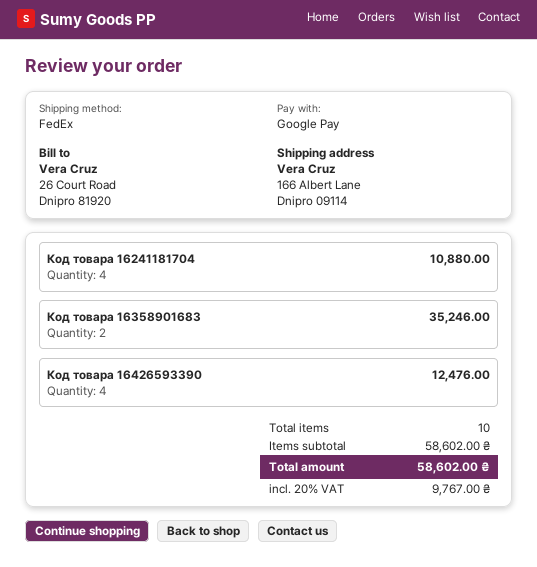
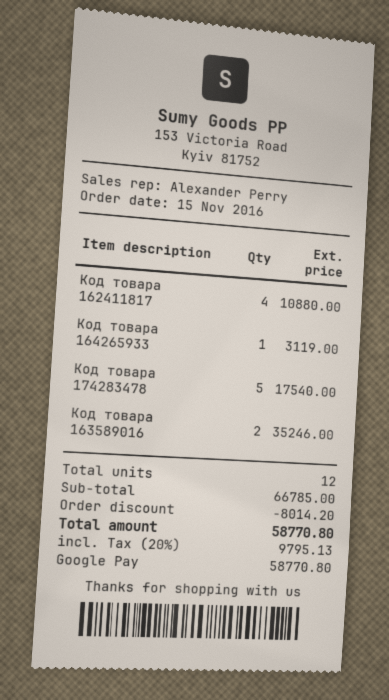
Код товара 16426593390: 4 for 12476.00 -> 1 for 3119.00
Код товара 174283478: none -> 5 for 17540.00
total quantity: 10 -> 12
subtotal: 58602.00 -> 66785.00
discount: none -> 8014.20
tax: 20% = 9767.00 -> 20% = 9795.13
total: 58602.00 -> 58770.80

